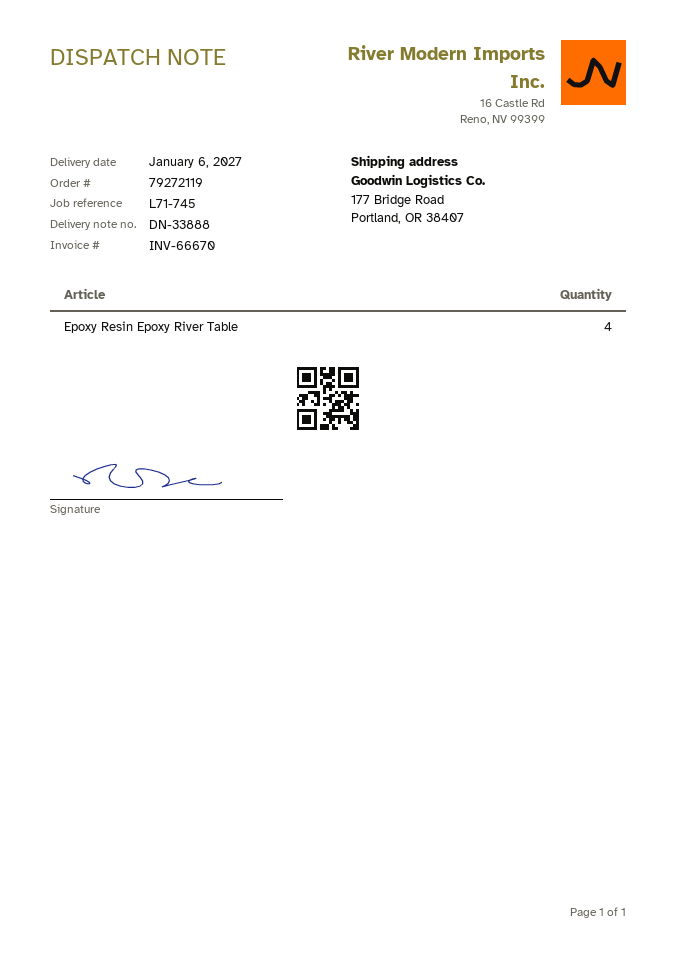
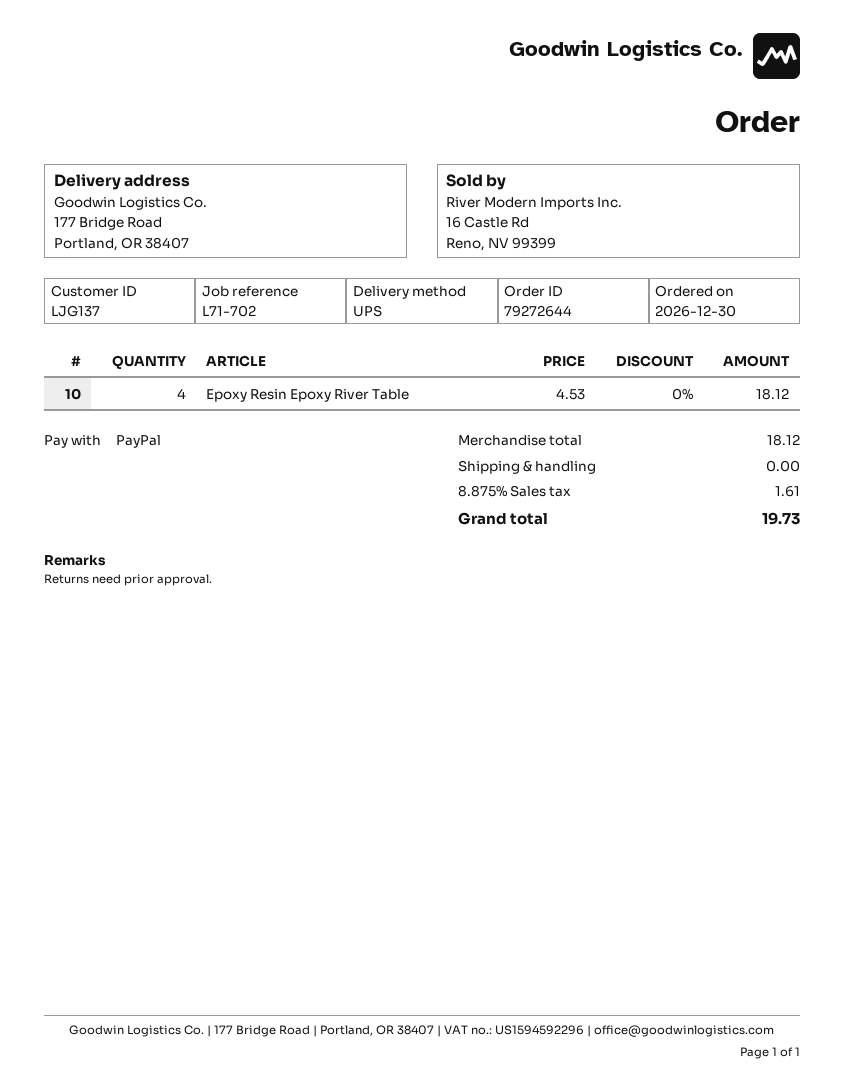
order number: 79272119 -> 79272644
reference: L71-745 -> L71-702

